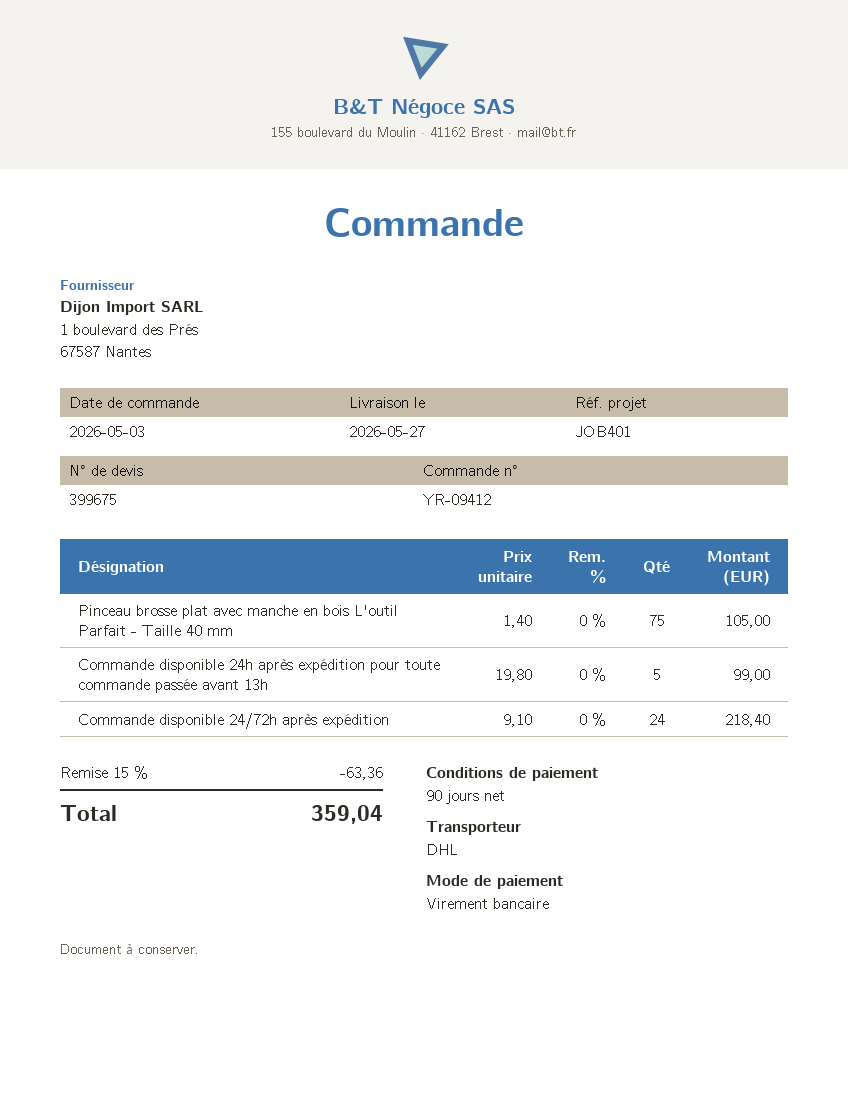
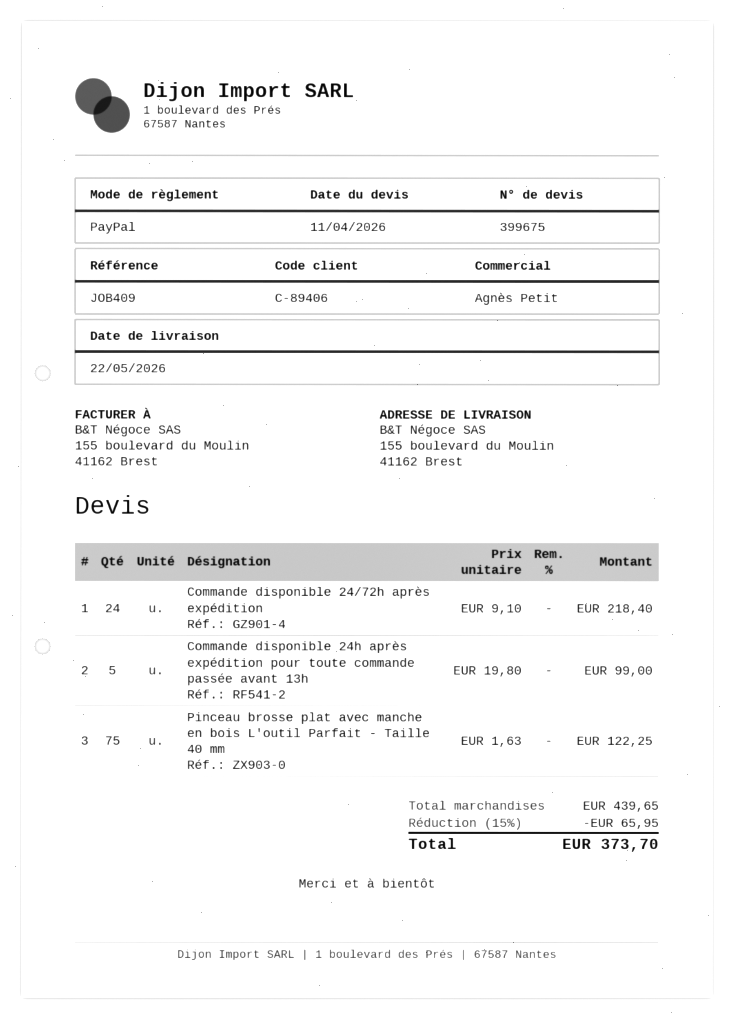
delivery date: 2026-05-27 -> 2026-05-22
reference: JOB401 -> JOB409
payment method: bank transfer -> PayPal
Pinceau brosse plat avec manche en bois L'outil Parfait - Taille 40 mm: 75 x 1.40 = 105.00 -> 75 x 1.63 = 122.25
discount: 15% = 63.36 -> 15% = 65.95
total: 359.04 -> 373.70

